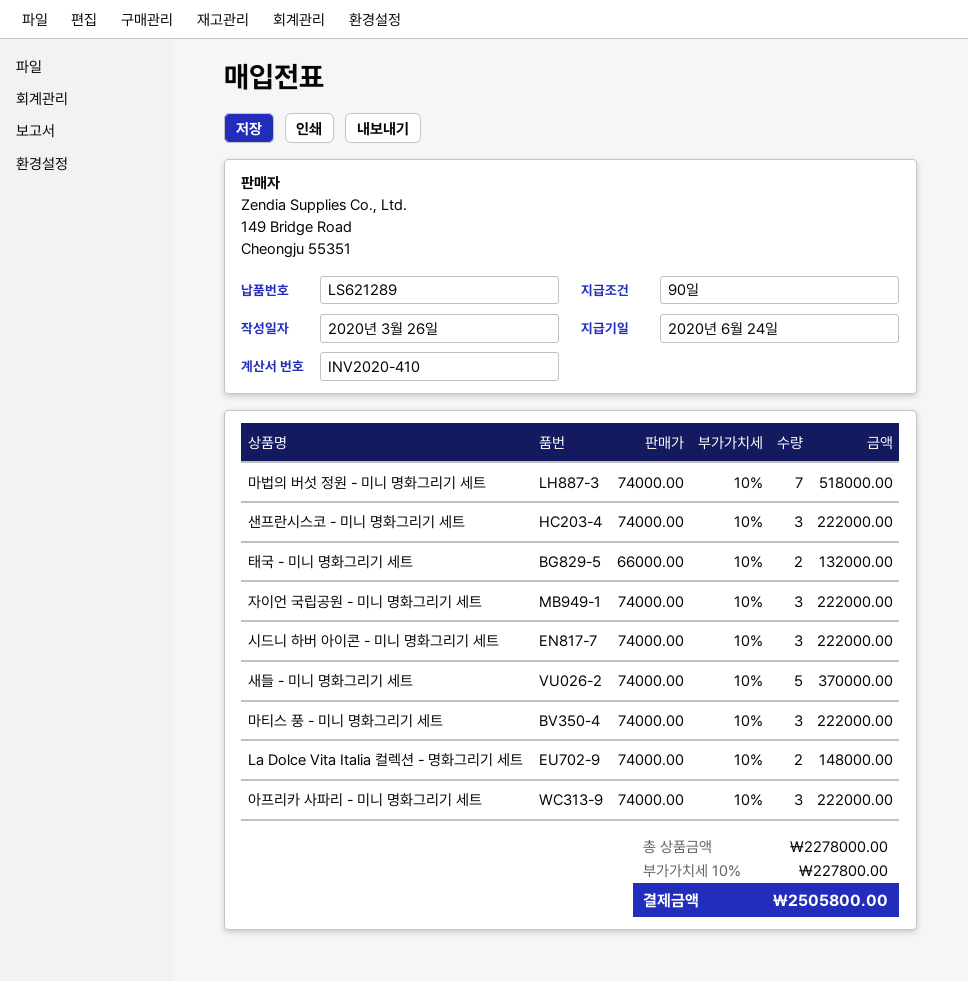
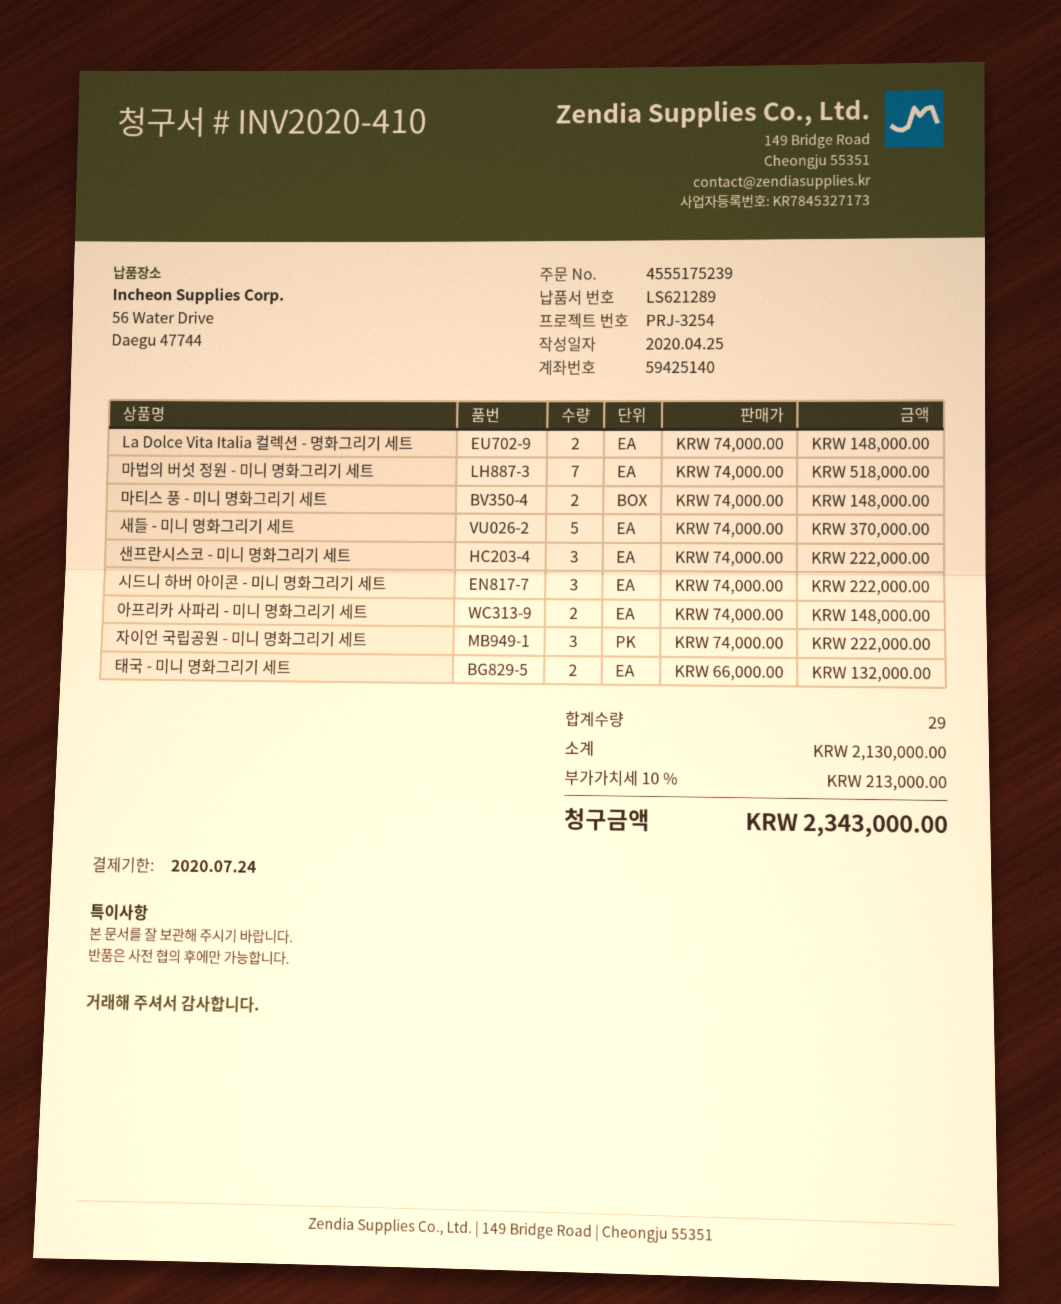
invoice date: 2020-03-26 -> 2020-04-25
due date: 2020-06-24 -> 2020-07-24
마티스 풍 - 미니 명화그리기 세트: 3 x 74000.00 = 222000.00 -> 2 x 74000.00 = 148000.00
아프리카 사파리 - 미니 명화그리기 세트: 3 x 74000.00 = 222000.00 -> 2 x 74000.00 = 148000.00
subtotal: 2278000.00 -> 2130000.00
tax: 10% = 227800.00 -> 10% = 213000.00
total: 2505800.00 -> 2343000.00

